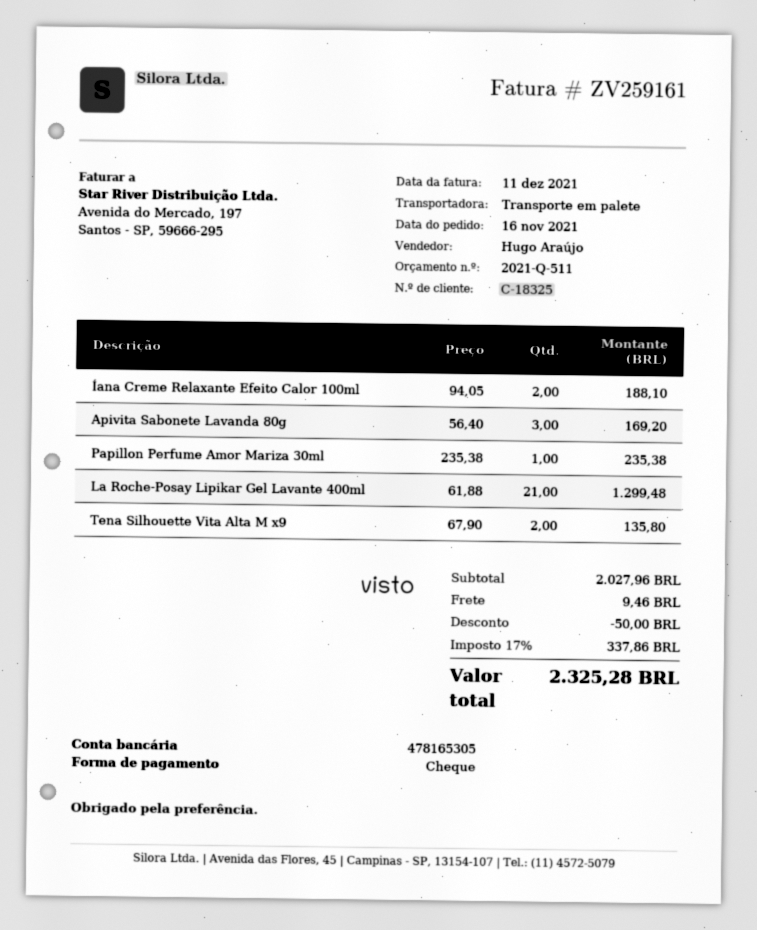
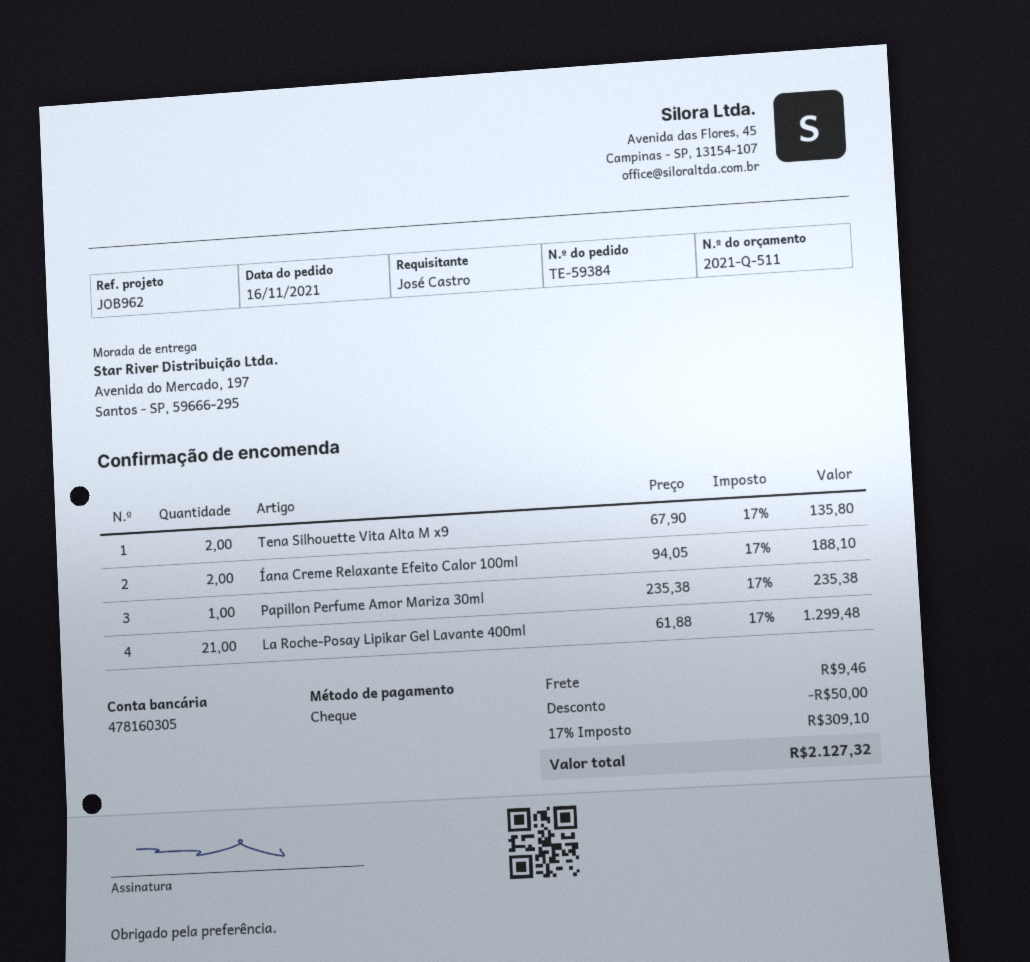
bank account: 478165305 -> 478160305
Apivita Sabonete Lavanda 80g: 3 x 56.40 = 169.20 -> none
tax: 17% = 337.86 -> 17% = 309.10
total: 2325.28 -> 2127.32

